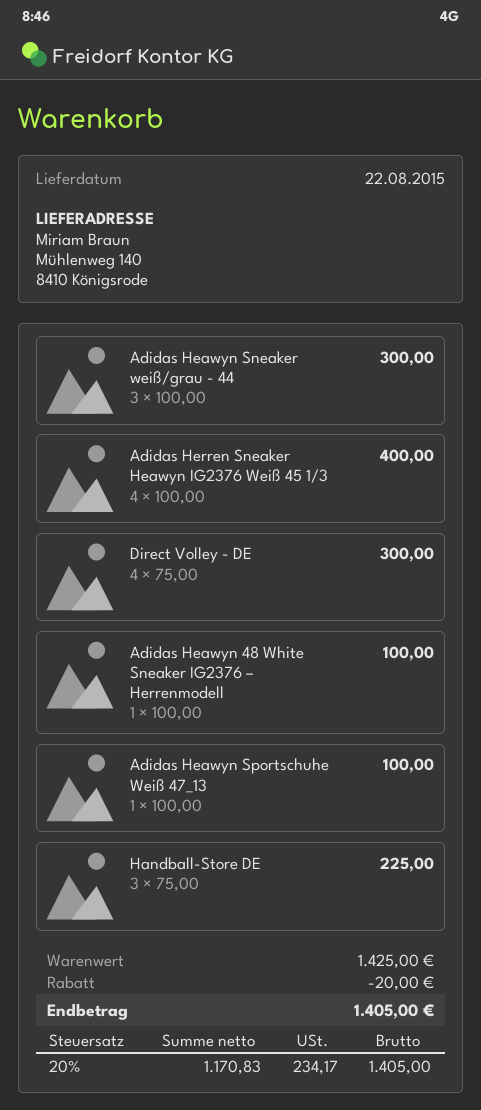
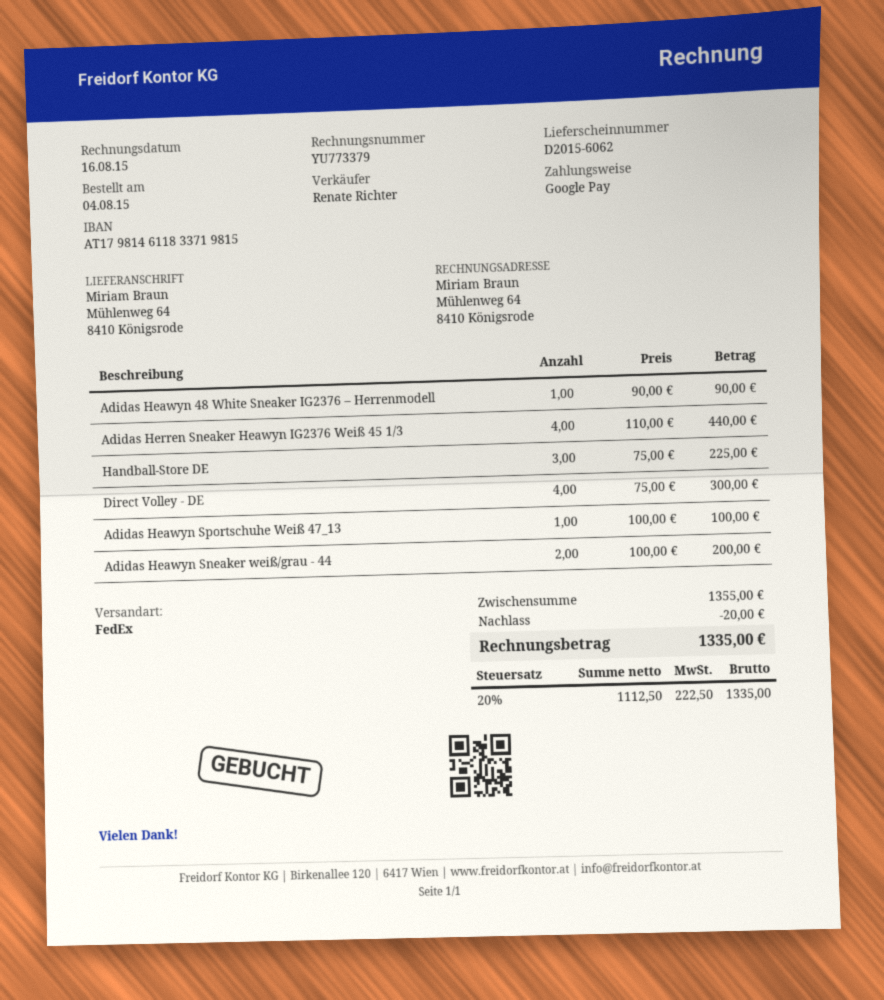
ship to: Mühlenweg 140, 8410 Königsrode -> Mühlenweg 64, 8410 Königsrode
Adidas Heawyn Sneaker weiß/grau - 44: 3 x 100.00 = 300.00 -> 2 x 100.00 = 200.00
Adidas Herren Sneaker Heawyn IG2376 Weiß 45 1/3: 4 x 100.00 = 400.00 -> 4 x 110.00 = 440.00
Adidas Heawyn 48 White Sneaker IG2376 – Herrenmodell: 1 x 100.00 = 100.00 -> 1 x 90.00 = 90.00
subtotal: 1425.00 -> 1355.00
net: 1170.83 -> 1112.50
tax: 20% = 234.17 -> 20% = 222.50
total: 1405.00 -> 1335.00

